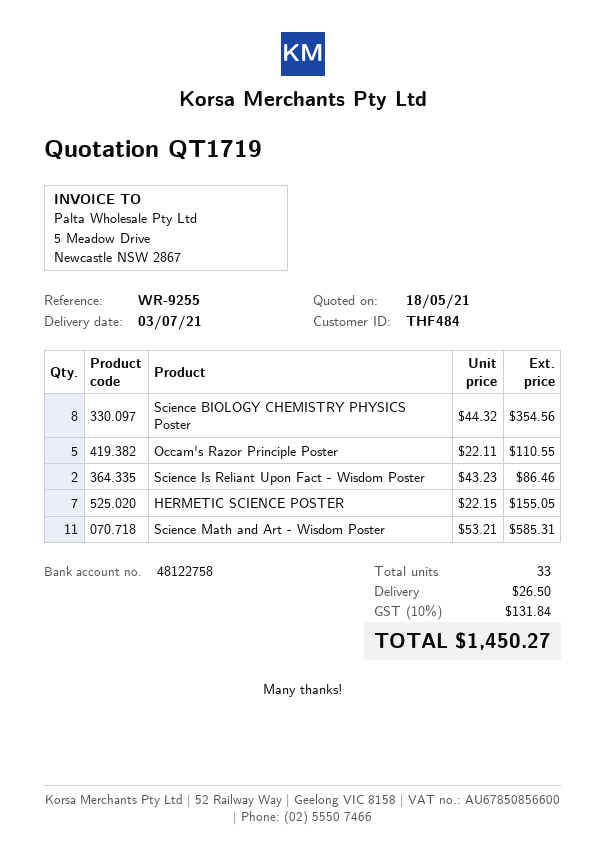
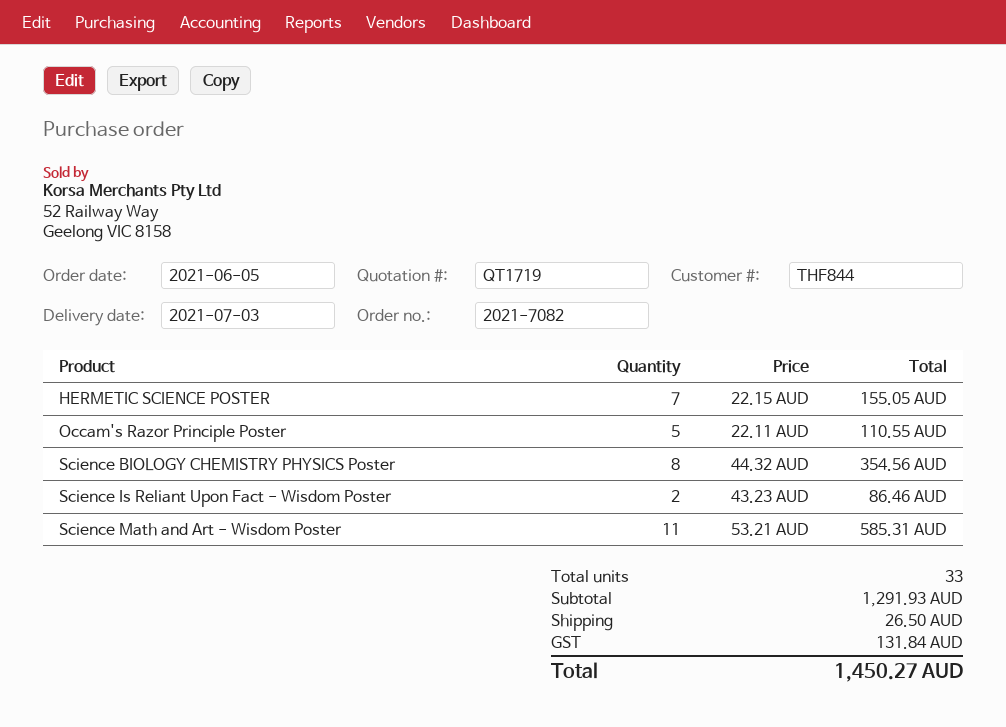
customer number: THF484 -> THF844

